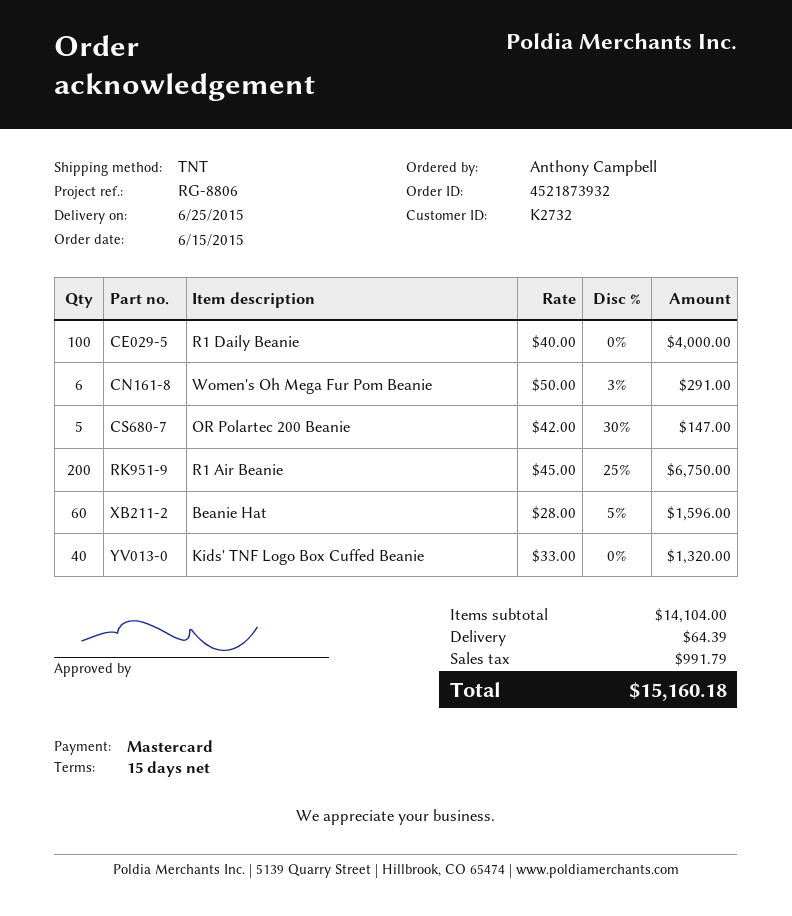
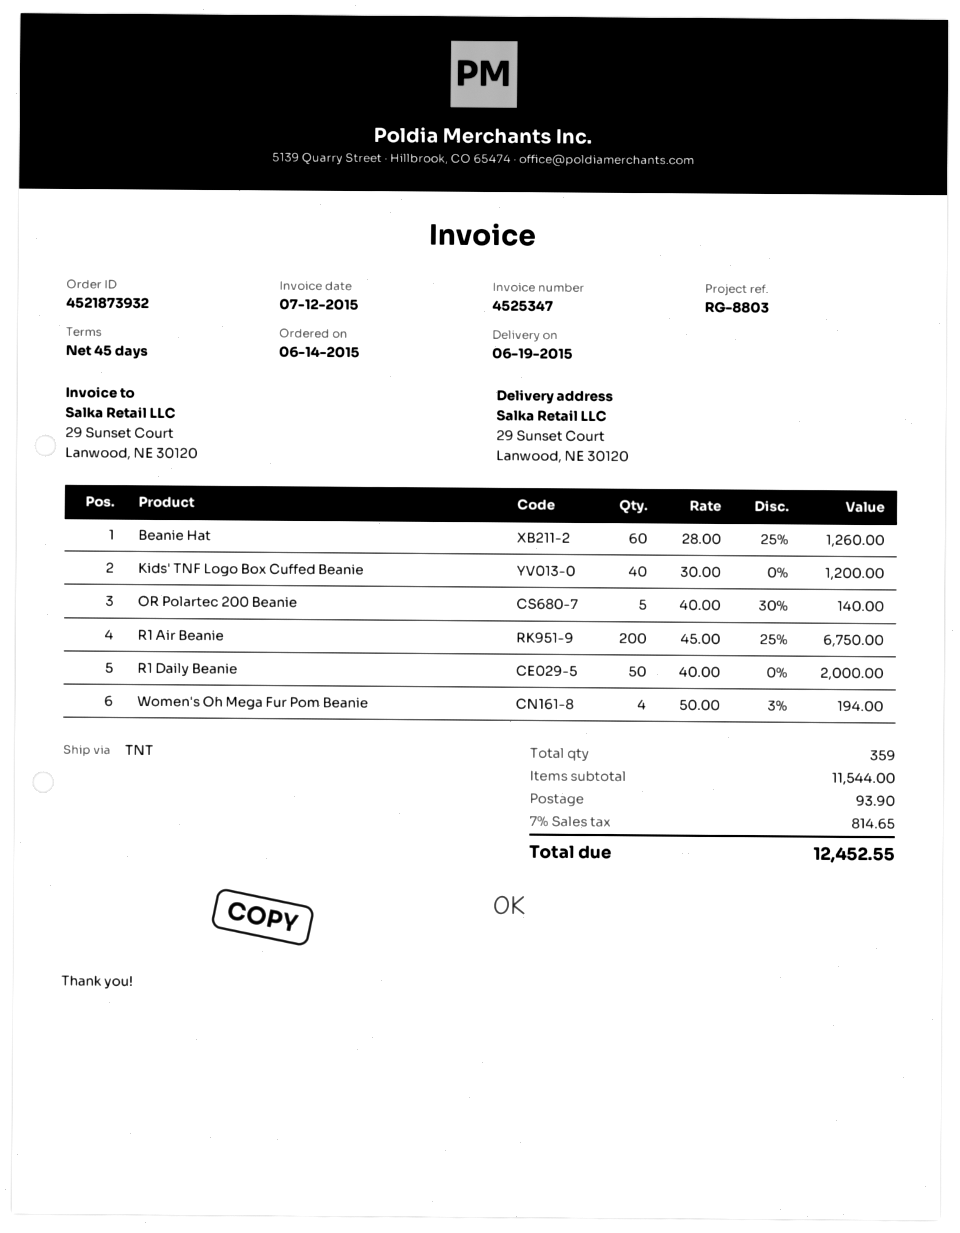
order date: 2015-06-15 -> 2015-06-14
delivery date: 2015-06-25 -> 2015-06-19
payment terms: 15 days -> 45 days
reference: RG-8806 -> RG-8803
R1 Daily Beanie: 100 x 40.00 = 4000.00 -> 50 x 40.00 = 2000.00
Women's Oh Mega Fur Pom Beanie: 6 x 50.00 - 3% = 291.00 -> 4 x 50.00 - 3% = 194.00
OR Polartec 200 Beanie: 5 x 42.00 - 30% = 147.00 -> 5 x 40.00 - 30% = 140.00
Beanie Hat: 60 x 28.00 - 5% = 1596.00 -> 60 x 28.00 - 25% = 1260.00
Kids' TNF Logo Box Cuffed Beanie: 40 x 33.00 = 1320.00 -> 40 x 30.00 = 1200.00
subtotal: 14104.00 -> 11544.00
shipping: 64.39 -> 93.90
tax: 991.79 -> 814.65
total: 15160.18 -> 12452.55

